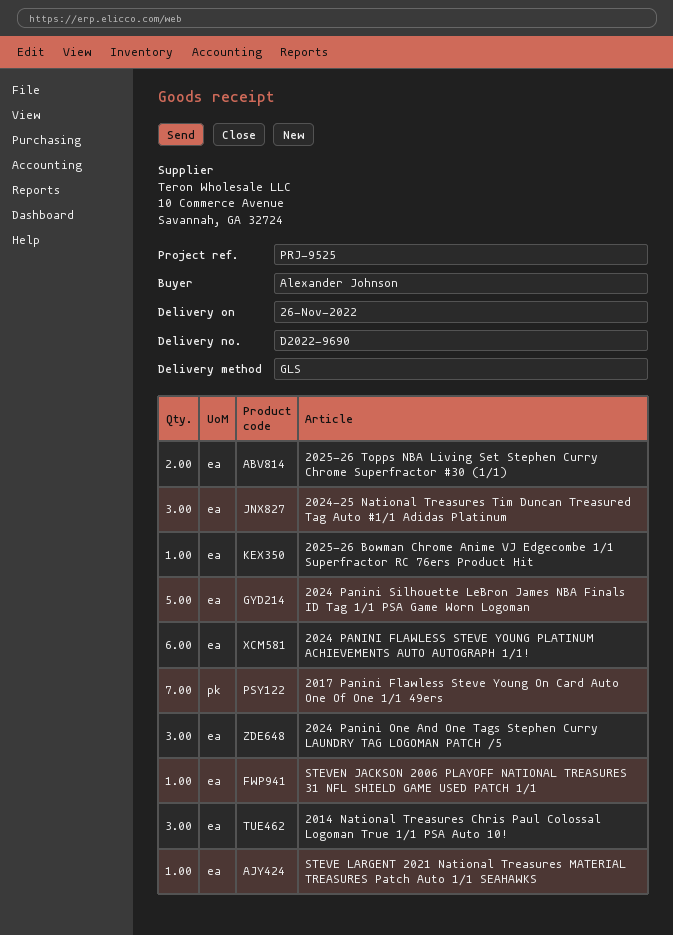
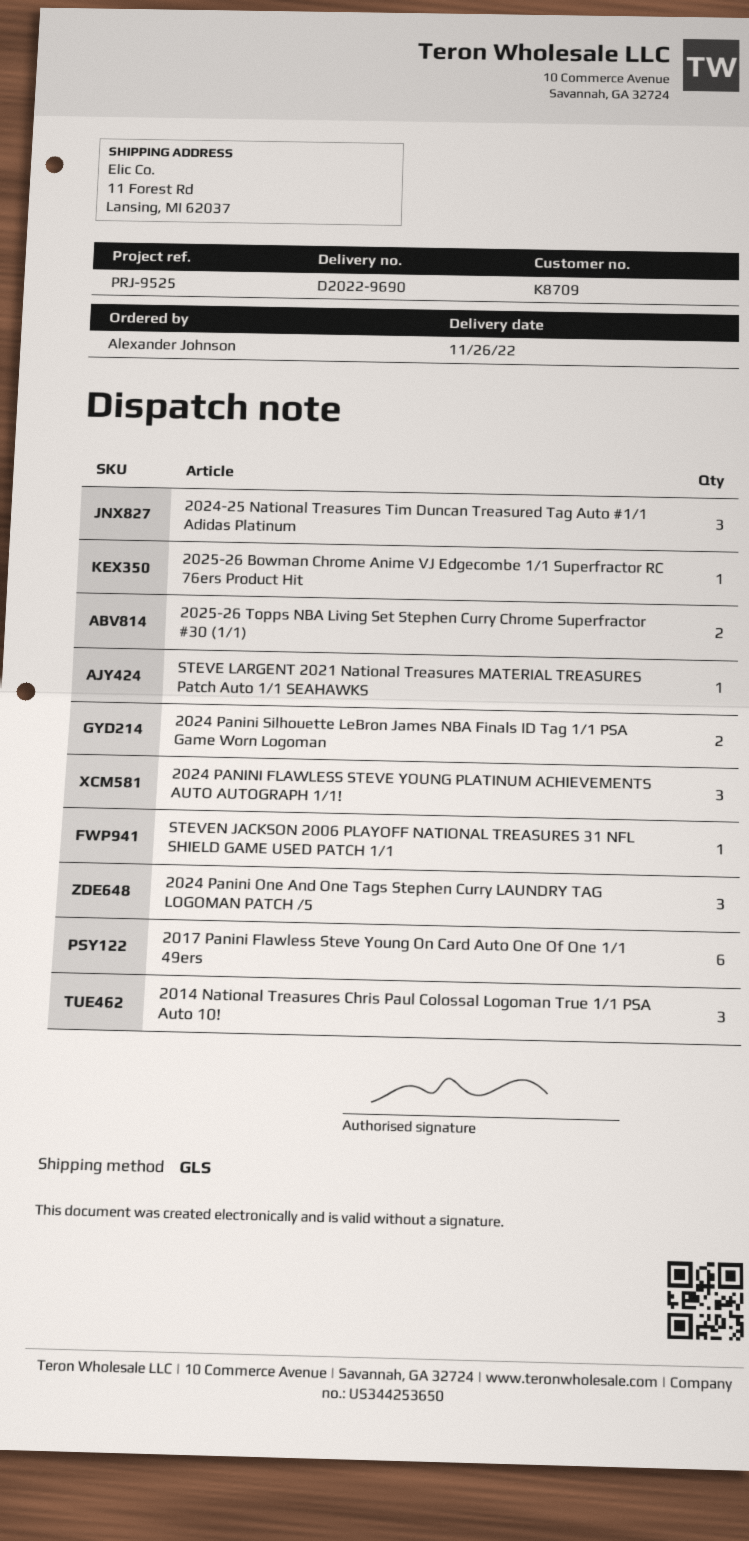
2024 Panini Silhouette LeBron James NBA Finals ID Tag 1/1 PSA Game Worn Logoman: 5 -> 2
2024 PANINI FLAWLESS STEVE YOUNG PLATINUM ACHIEVEMENTS AUTO AUTOGRAPH 1/1!: 6 -> 3
2017 Panini Flawless Steve Young On Card Auto One Of One 1/1 49ers: 7 -> 6

